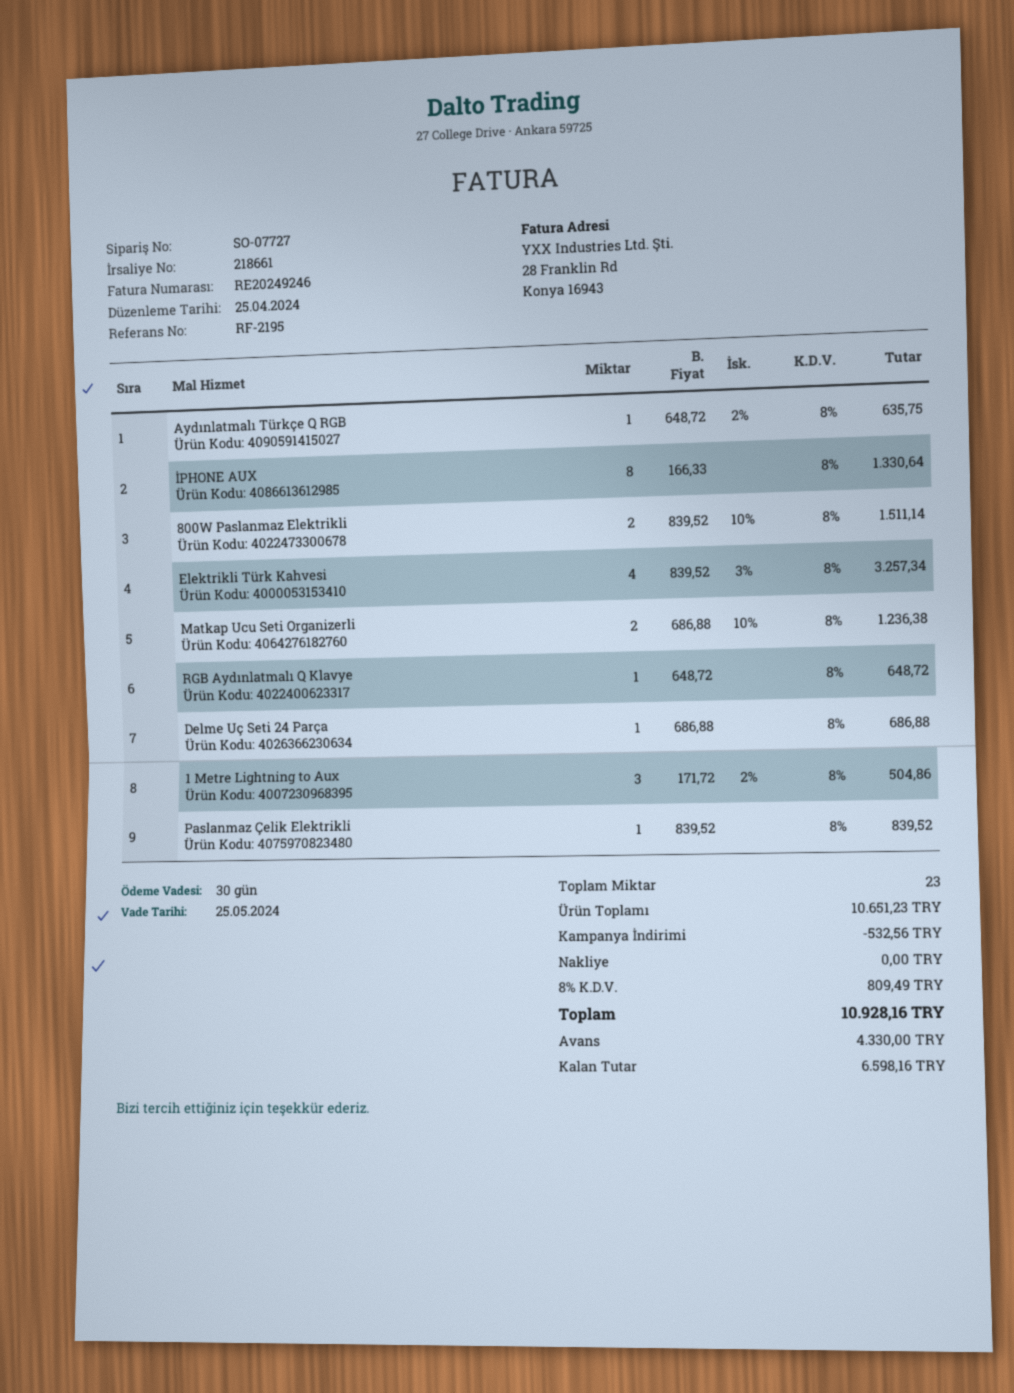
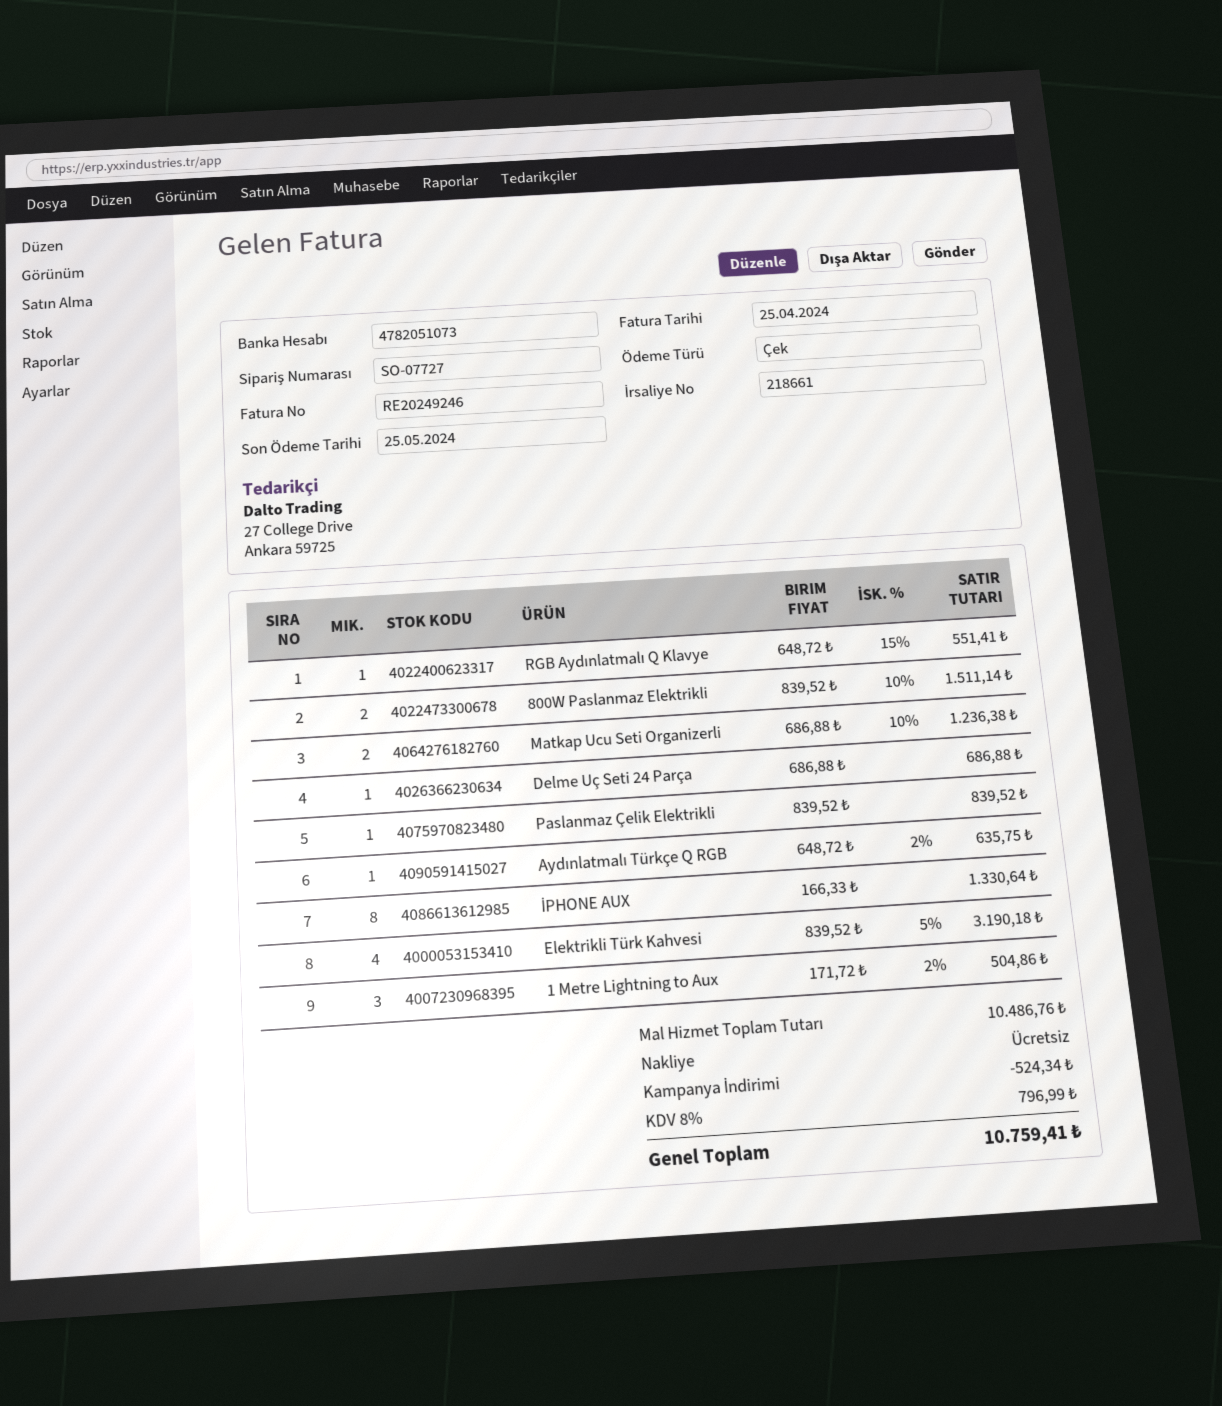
Elektrikli Türk Kahvesi: 4 x 839.52 - 3% = 3257.34 -> 4 x 839.52 - 5% = 3190.18
RGB Aydınlatmalı Q Klavye: 1 x 648.72 = 648.72 -> 1 x 648.72 - 15% = 551.41
subtotal: 10651.23 -> 10486.76
discount: 532.56 -> 524.34
tax: 8% = 809.49 -> 8% = 796.99
total: 10928.16 -> 10759.41

